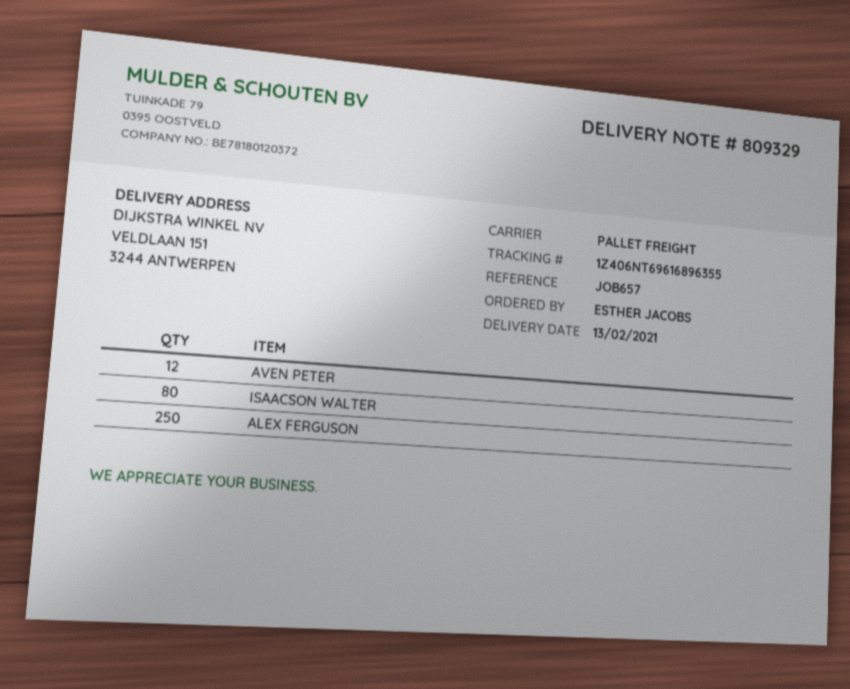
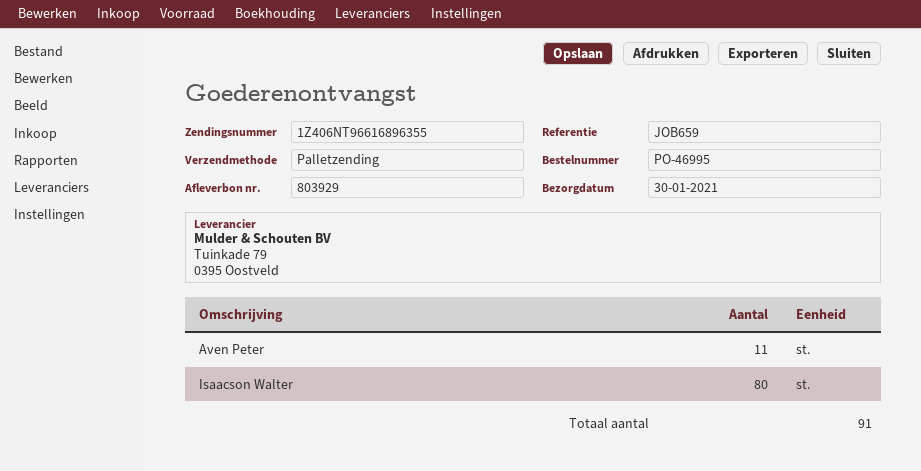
delivery note number: 809329 -> 803929
delivery date: 2021-02-13 -> 2021-01-30
reference: JOB657 -> JOB659
tracking number: 1Z406NT69616896355 -> 1Z406NT96616896355
AVEN PETER: 12 -> 11
ALEX FERGUSON: 250 -> none

